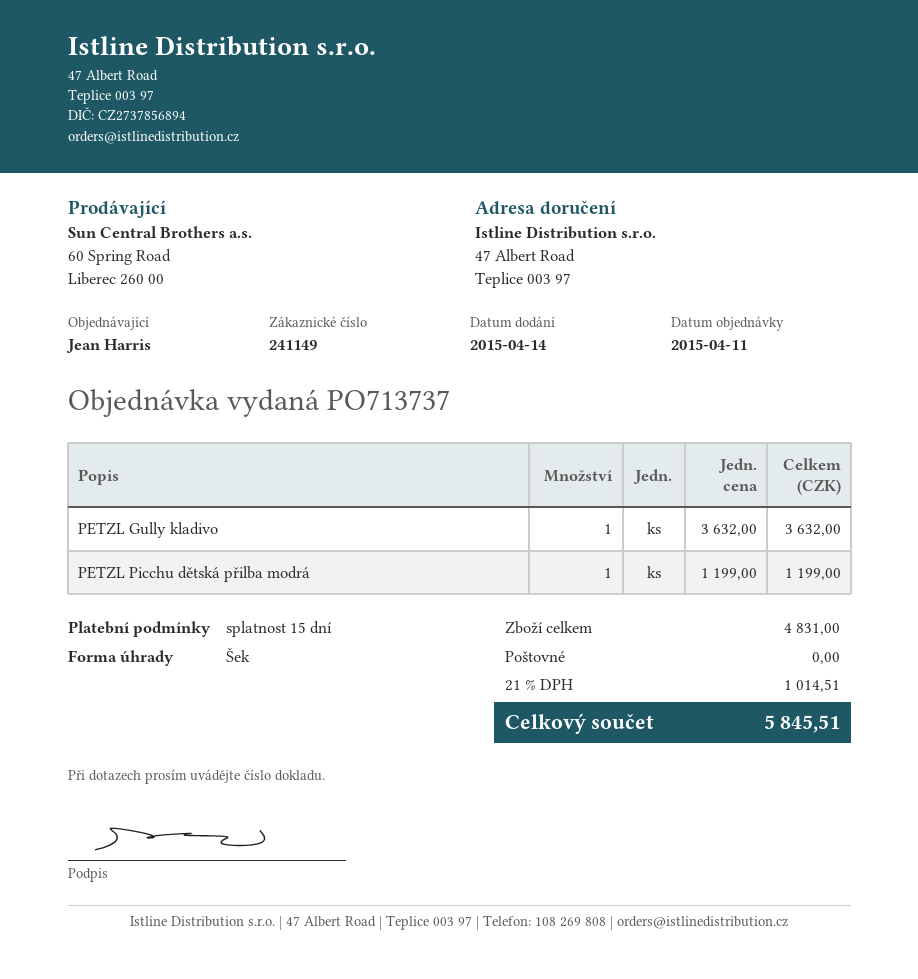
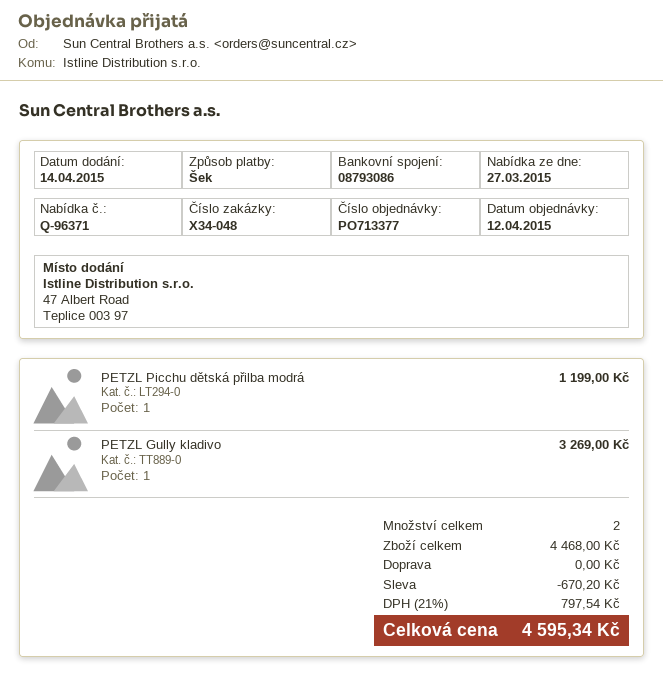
order number: PO713737 -> PO713377
order date: 2015-04-11 -> 2015-04-12
PETZL Gully kladivo: 1 for 3632.00 -> 1 for 3269.00
subtotal: 4831.00 -> 4468.00
discount: none -> 670.20
tax: 21% = 1014.51 -> 21% = 797.54
total: 5845.51 -> 4595.34

